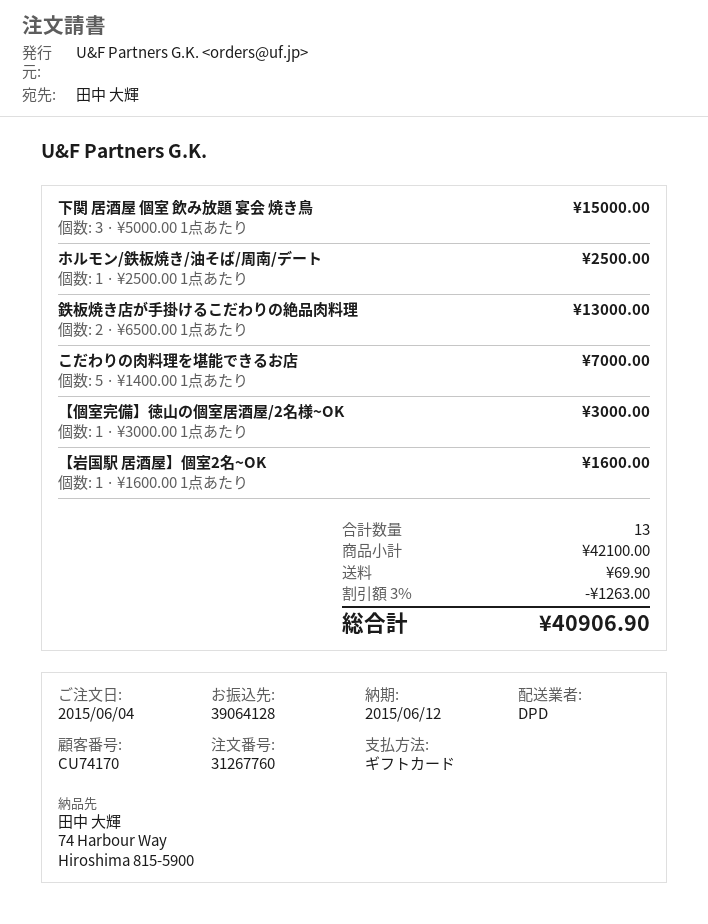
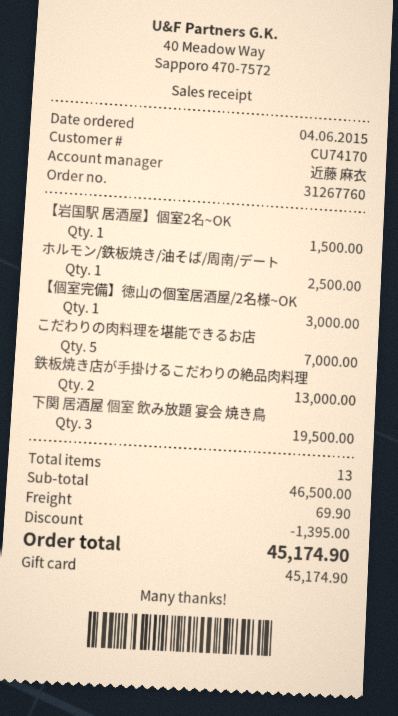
下関 居酒屋 個室 飲み放題 宴会 焼き鳥: 3 for 15000.00 -> 3 for 19500.00
【岩国駅 居酒屋】個室2名~OK: 1 for 1600.00 -> 1 for 1500.00
subtotal: 42100.00 -> 46500.00
discount: 1263.00 -> 1395.00
total: 40906.90 -> 45174.90

